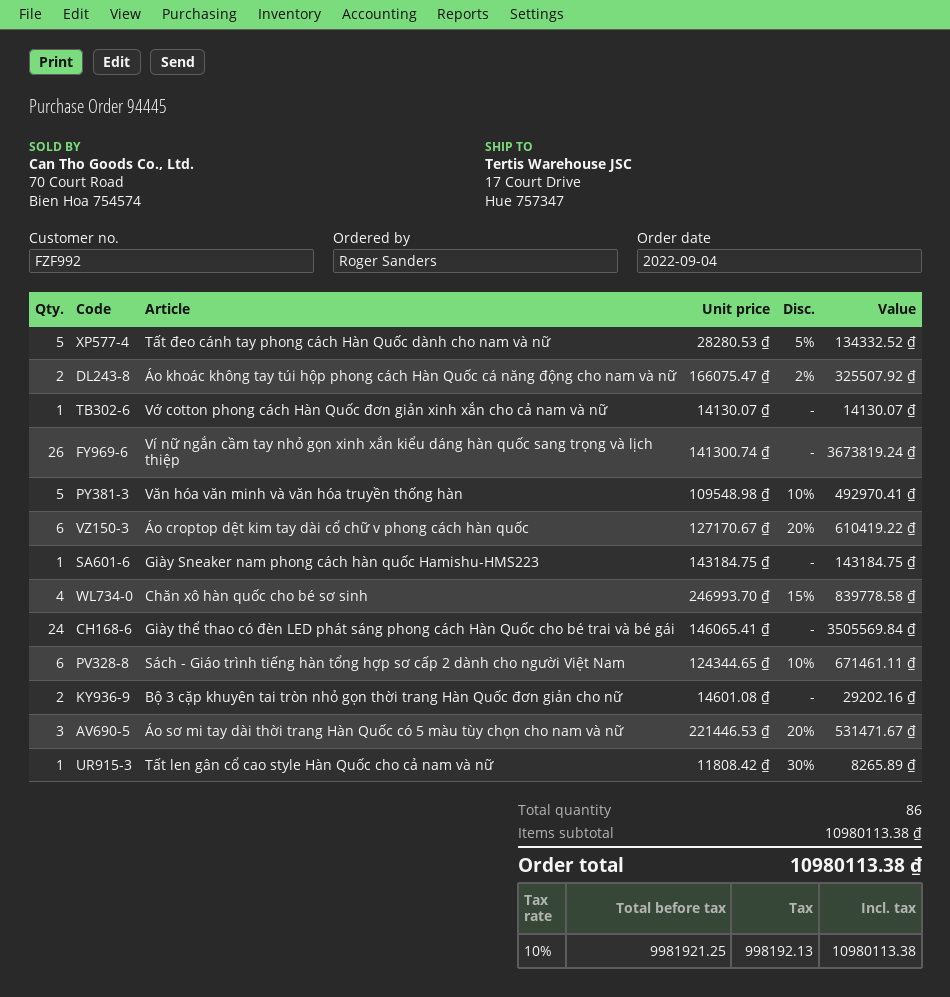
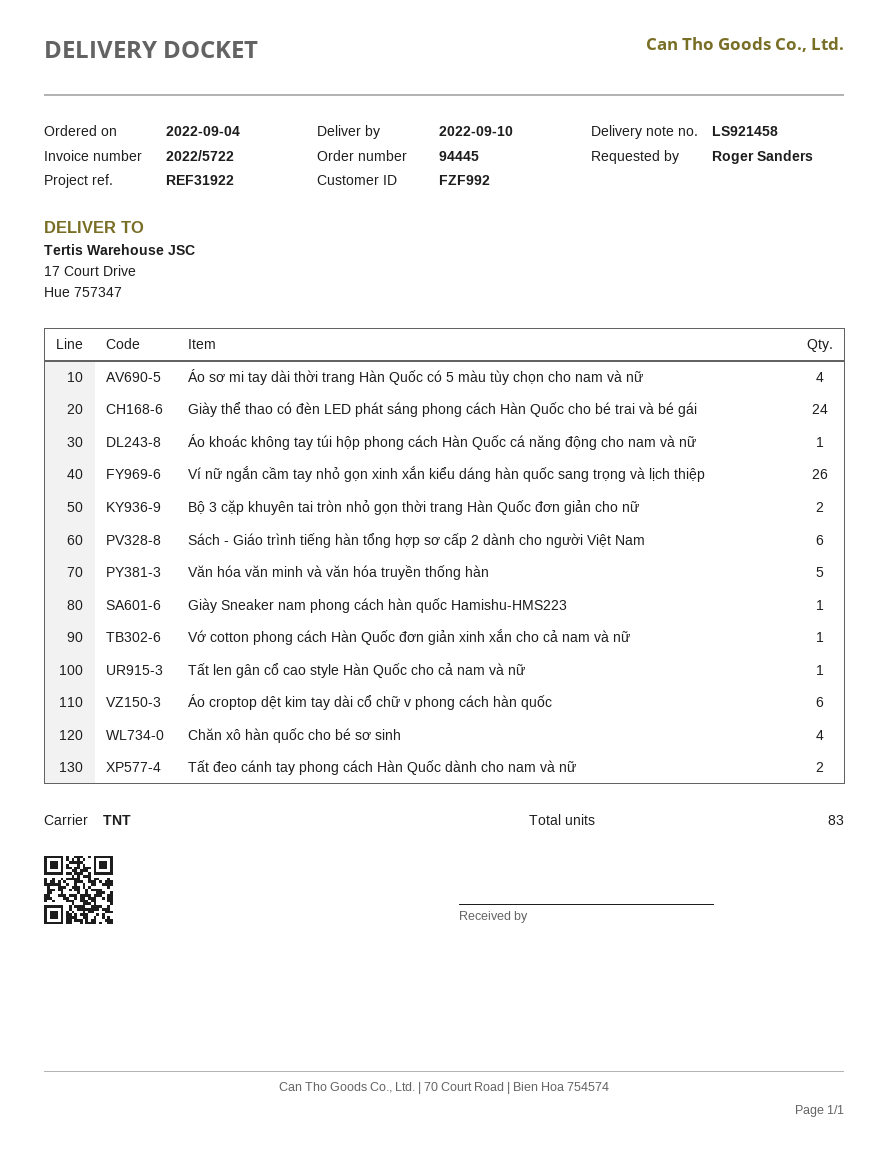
Tất đeo cánh tay phong cách Hàn Quốc dành cho nam và nữ: 5 -> 2
Áo khoác không tay túi hộp phong cách Hàn Quốc cá năng động cho nam và nữ: 2 -> 1
Áo sơ mi tay dài thời trang Hàn Quốc có 5 màu tùy chọn cho nam và nữ: 3 -> 4
total quantity: 86 -> 83

